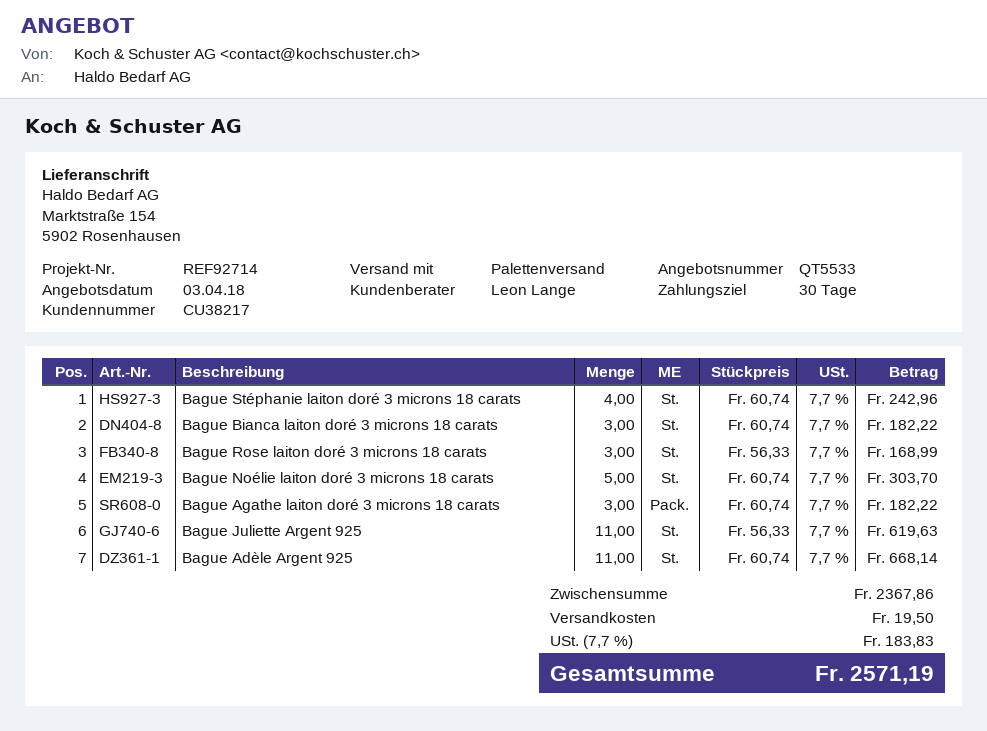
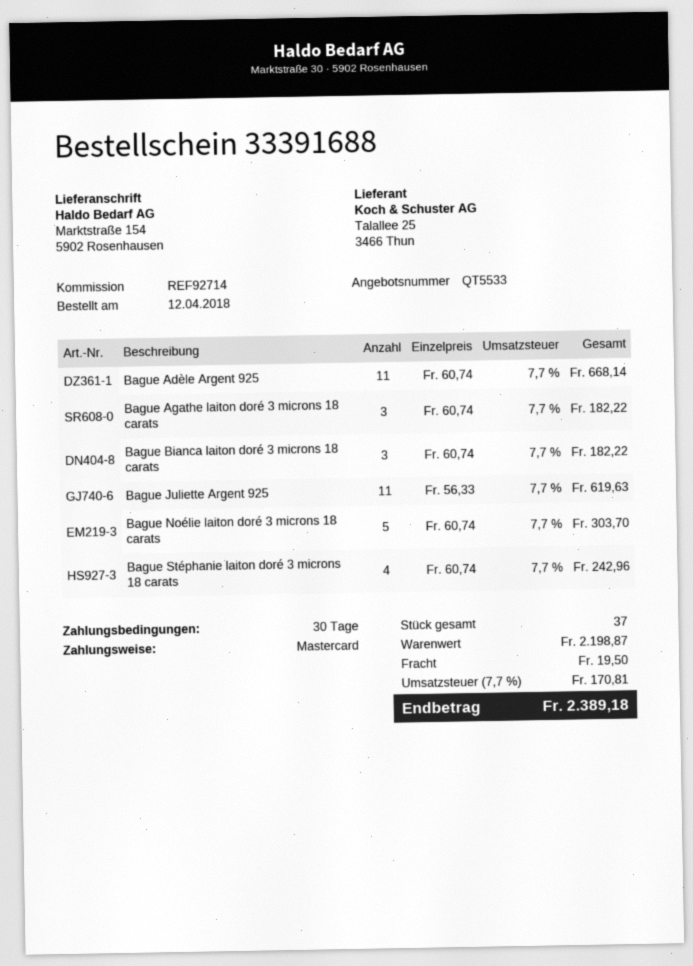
Bague Rose laiton doré 3 microns 18 carats: 3 x 56.33 = 168.99 -> none
subtotal: 2367.86 -> 2198.87
tax: 7.7% = 183.83 -> 7.7% = 170.81
total: 2571.19 -> 2389.18

